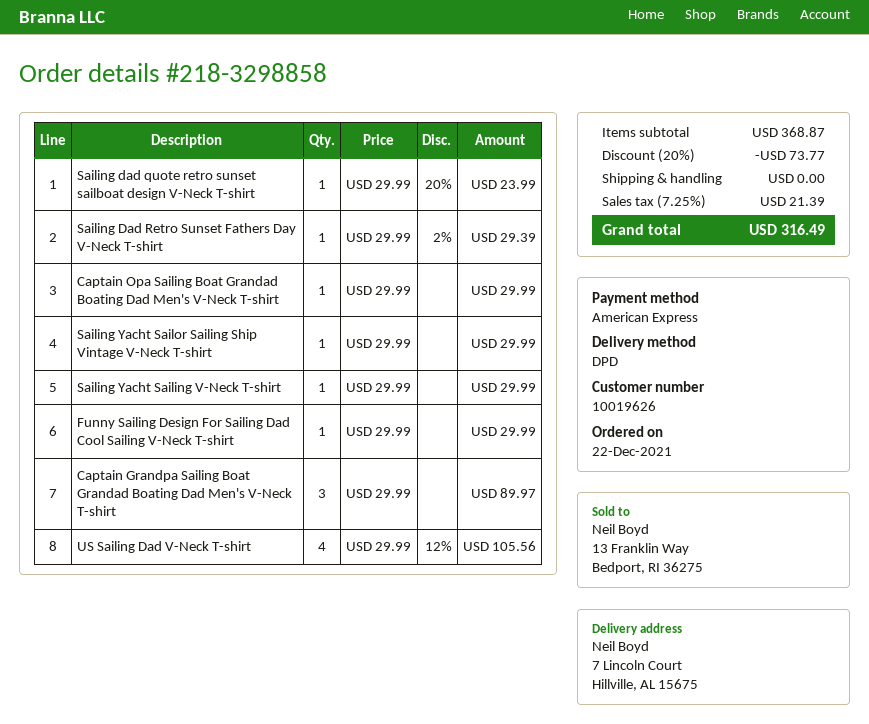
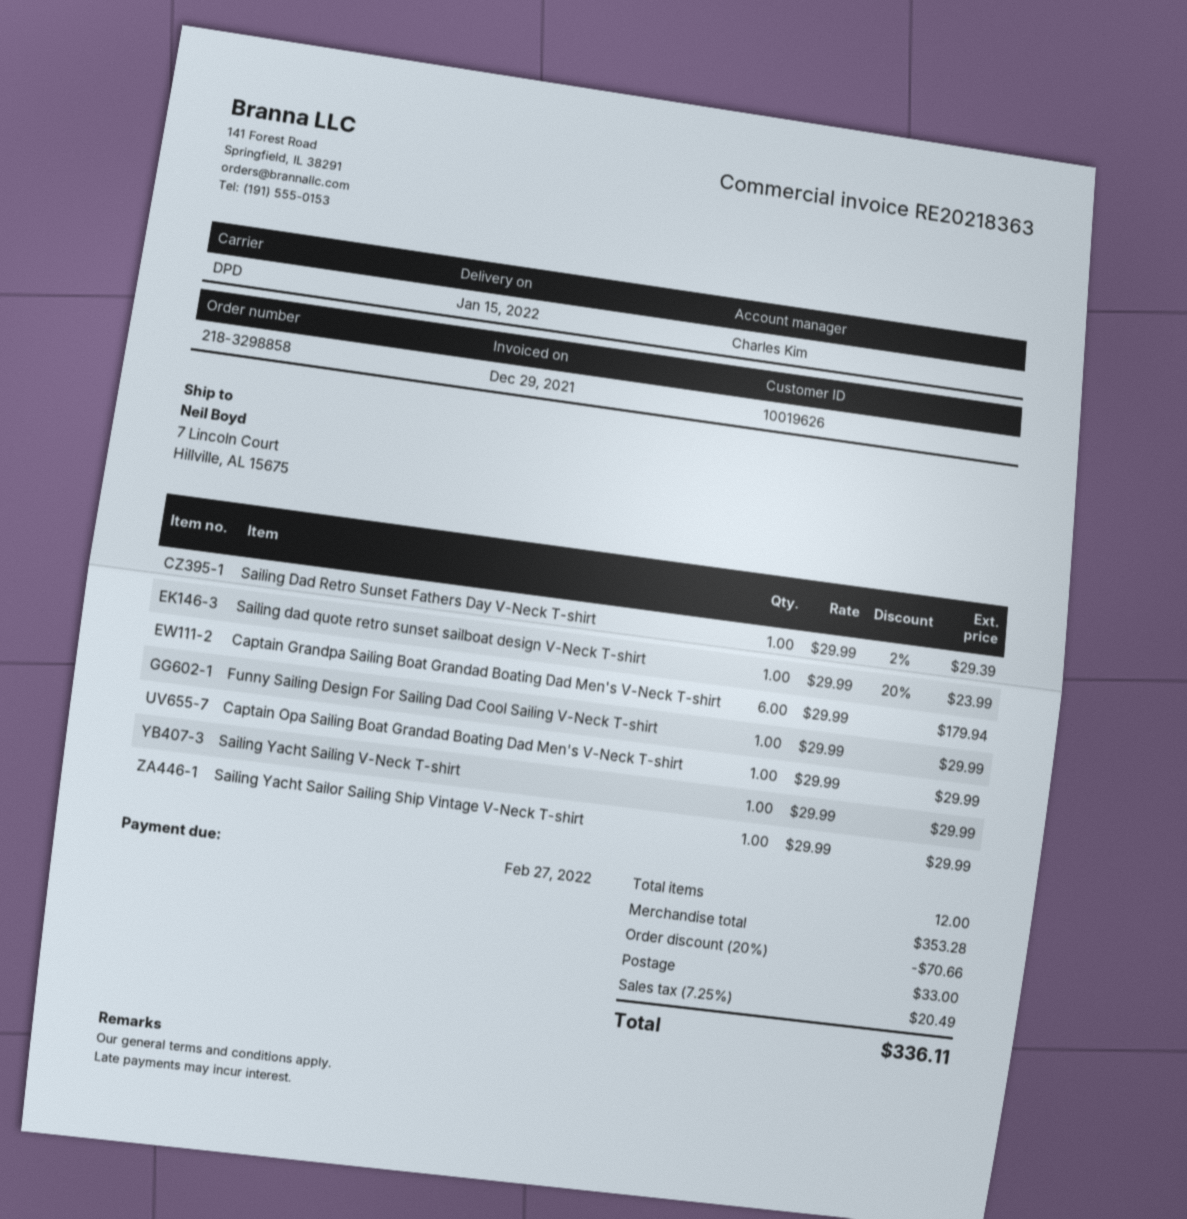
Captain Grandpa Sailing Boat Grandad Boating Dad Men's V-Neck T-shirt: 3 x 29.99 = 89.97 -> 6 x 29.99 = 179.94
US Sailing Dad V-Neck T-shirt: 4 x 29.99 - 12% = 105.56 -> none
subtotal: 368.87 -> 353.28
discount: 20% = 73.77 -> 20% = 70.66
shipping: 0.00 -> 33.00
tax: 7.25% = 21.39 -> 7.25% = 20.49
total: 316.49 -> 336.11

